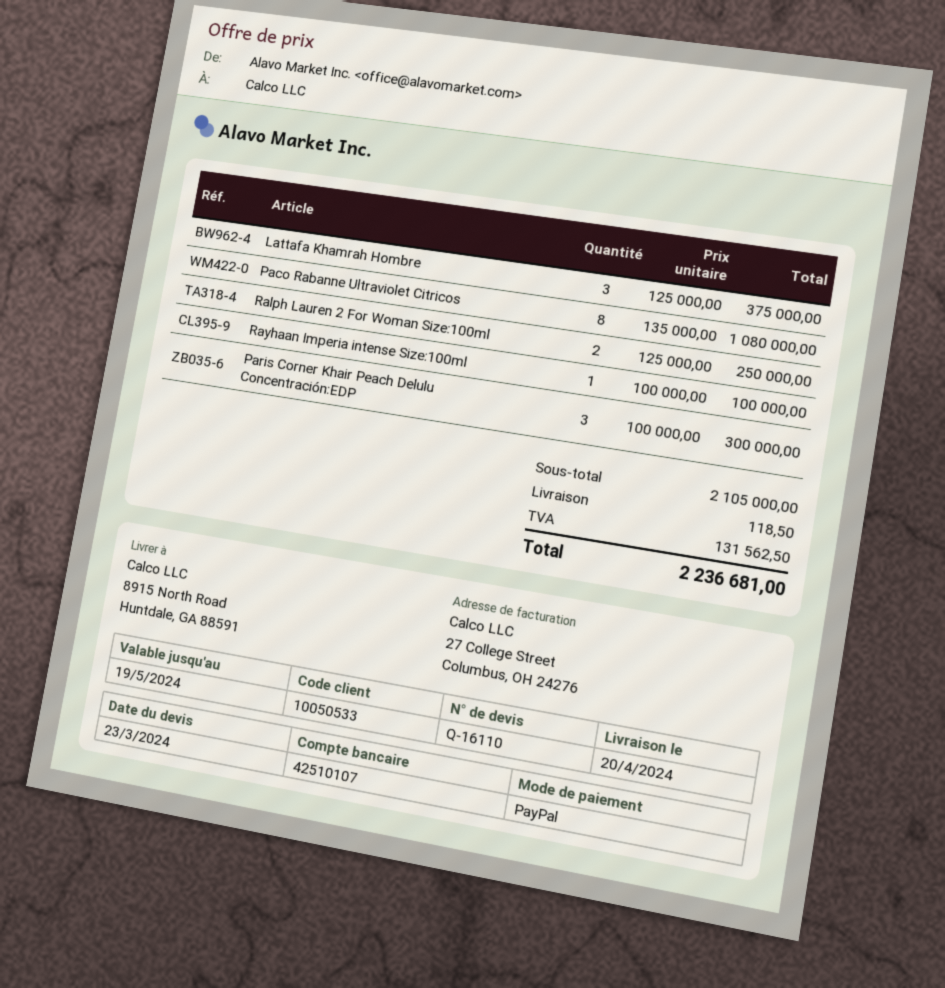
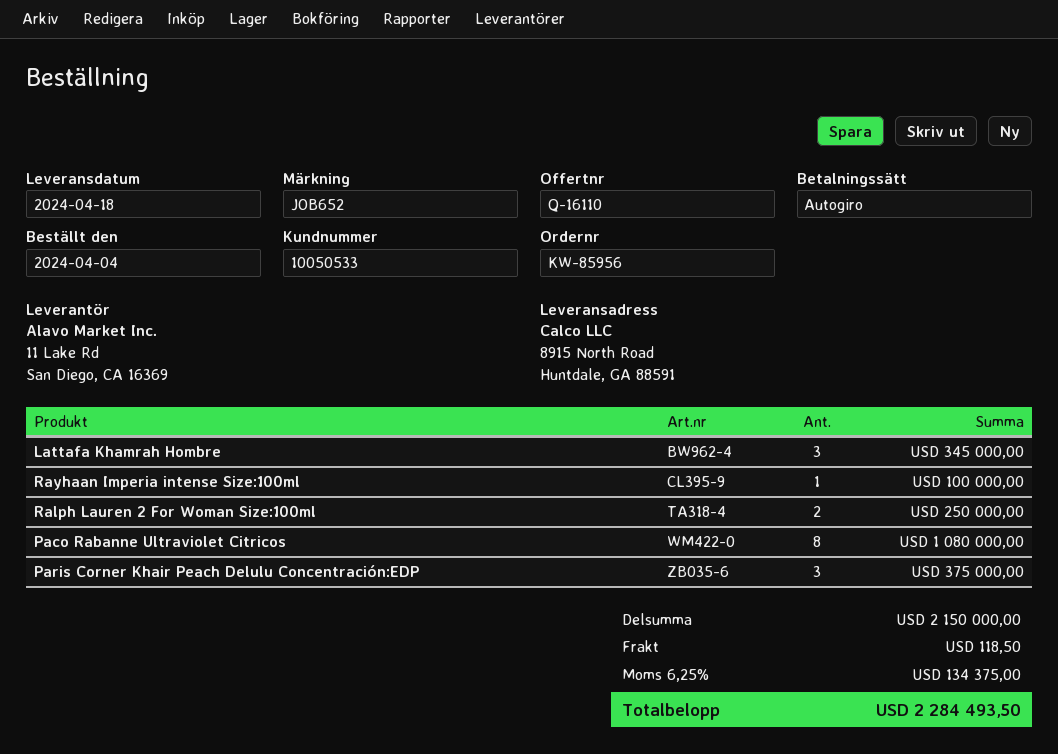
delivery date: 2024-04-20 -> 2024-04-18
payment method: PayPal -> direct debit
Lattafa Khamrah Hombre: 3 for 375000.00 -> 3 for 345000.00
Paris Corner Khair Peach Delulu Concentración:EDP: 3 for 300000.00 -> 3 for 375000.00
subtotal: 2105000.00 -> 2150000.00
tax: 131562.50 -> 134375.00
total: 2236681.00 -> 2284493.50

